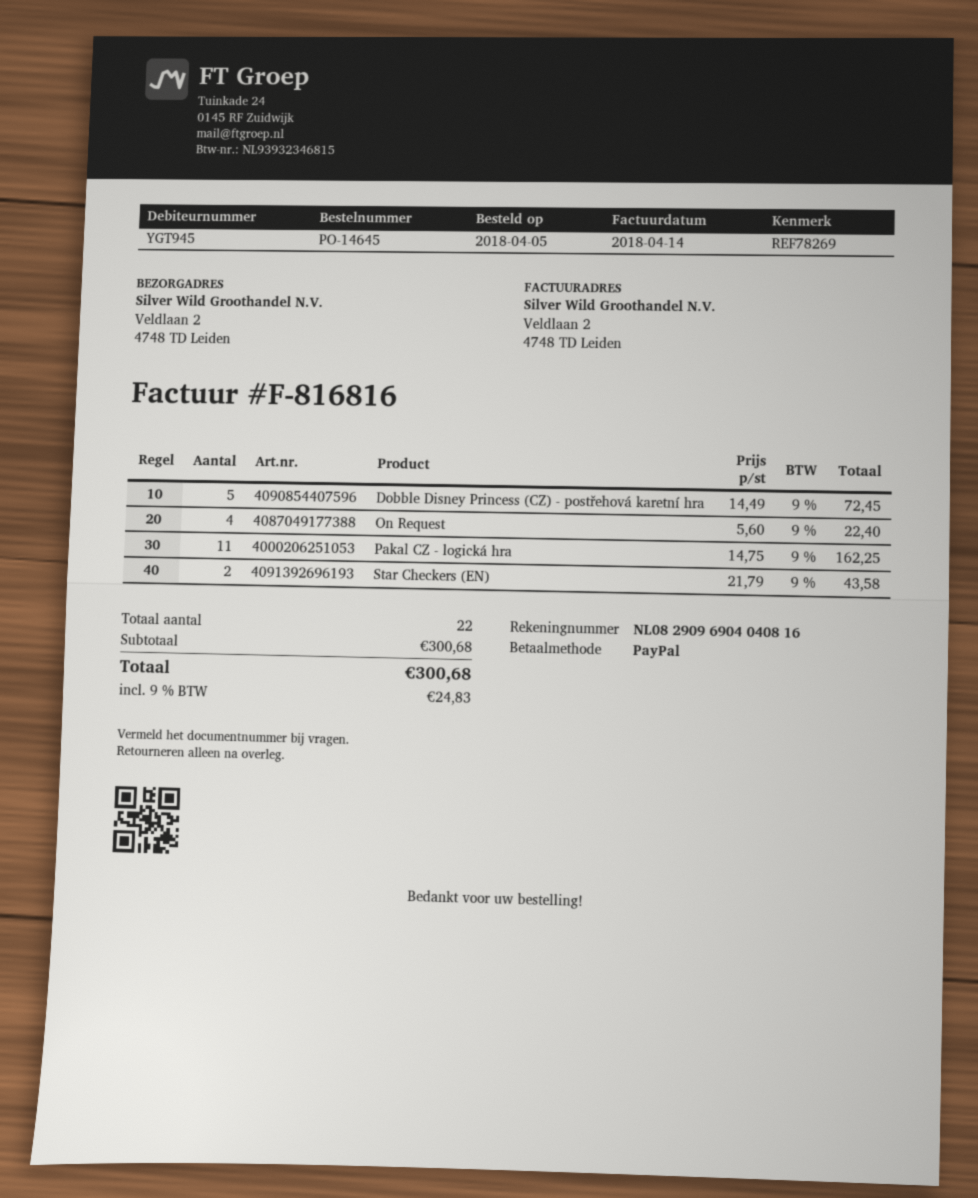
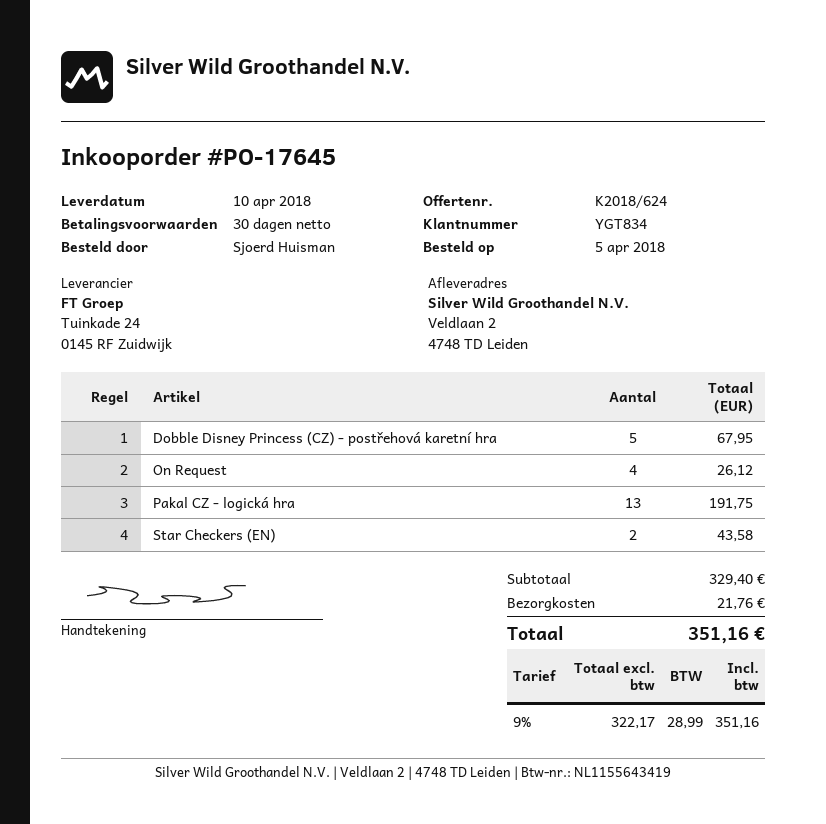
order number: PO-14645 -> PO-17645
customer number: YGT945 -> YGT834
Dobble Disney Princess (CZ) - postřehová karetní hra: 5 for 72.45 -> 5 for 67.95
On Request: 4 for 22.40 -> 4 for 26.12
Pakal CZ - logická hra: 11 for 162.25 -> 13 for 191.75
subtotal: 300.68 -> 329.40
shipping: none -> 21.76
tax: 9% = 24.83 -> 9% = 28.99
total: 300.68 -> 351.16

